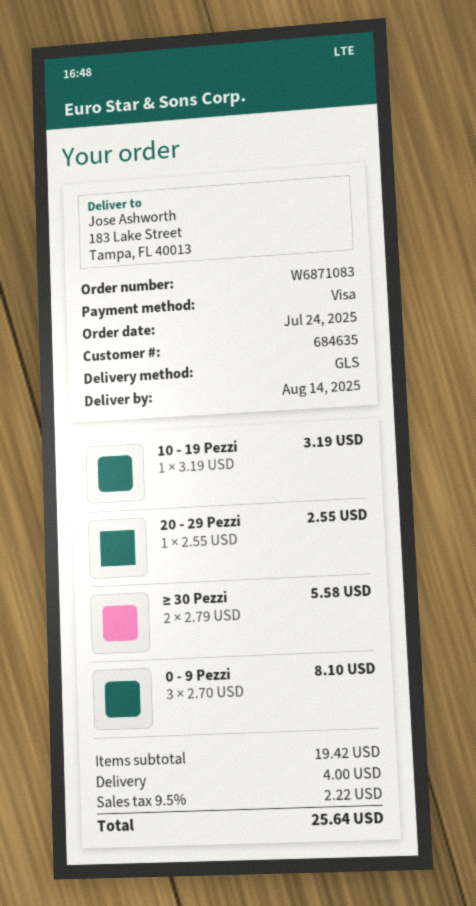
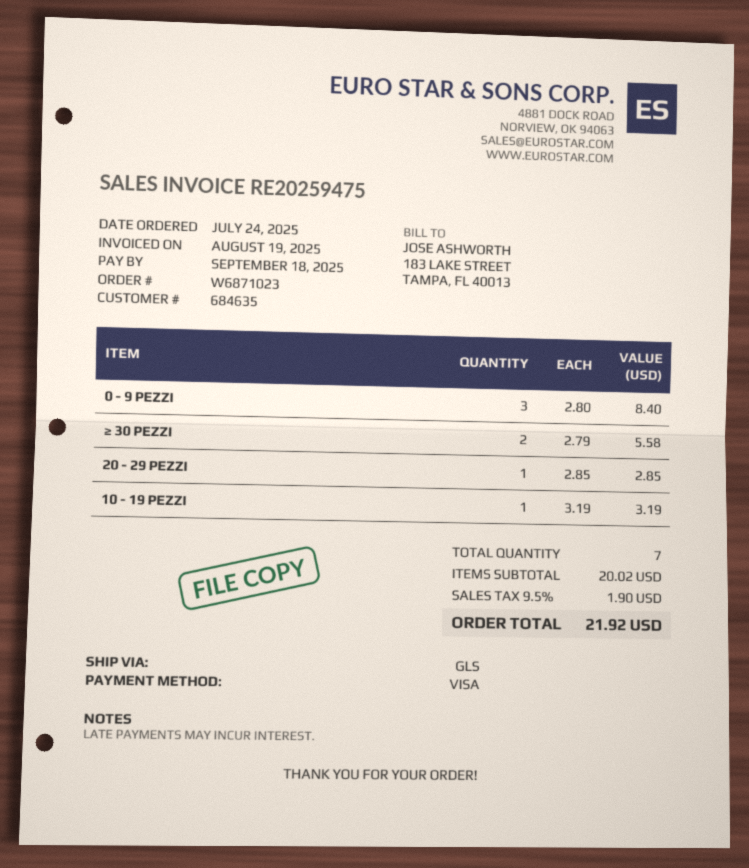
order number: W6871083 -> W6871023
20 - 29 Pezzi: 1 x 2.55 = 2.55 -> 1 x 2.85 = 2.85
0 - 9 Pezzi: 3 x 2.70 = 8.10 -> 3 x 2.80 = 8.40
subtotal: 19.42 -> 20.02
shipping: 4.00 -> none
tax: 9.5% = 2.22 -> 9.5% = 1.90
total: 25.64 -> 21.92

